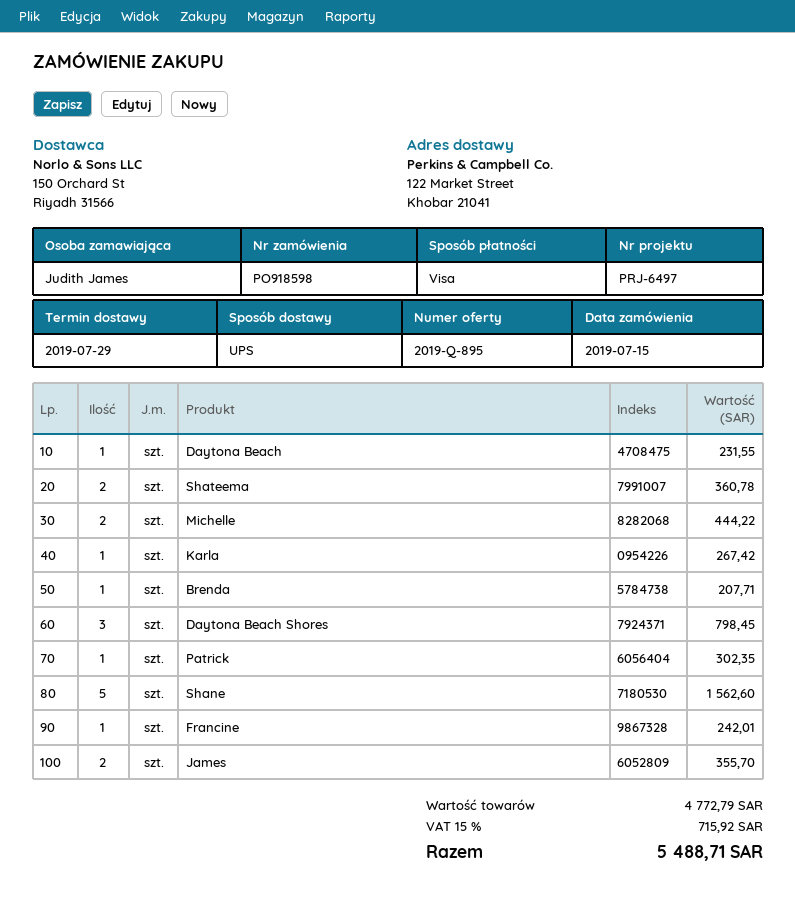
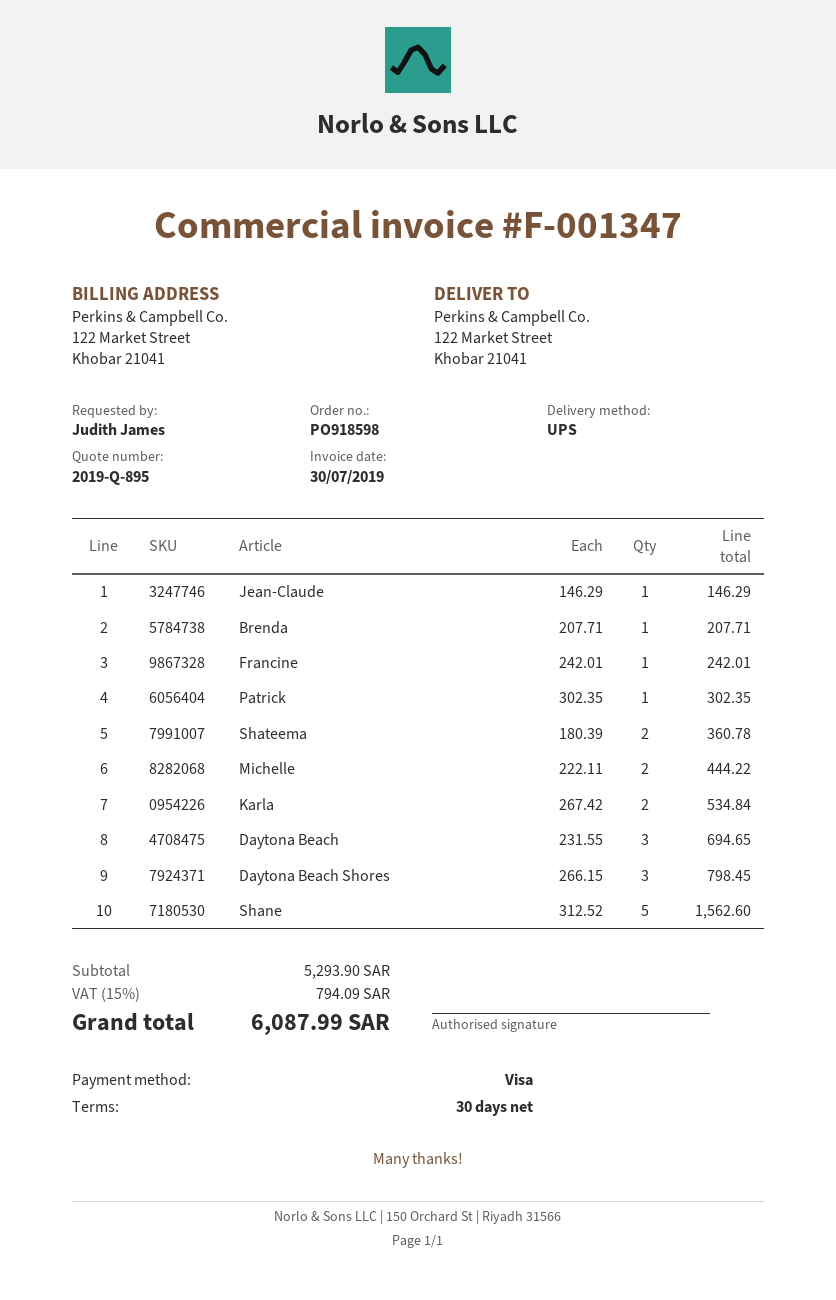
Daytona Beach: 1 for 231.55 -> 3 for 694.65
Karla: 1 for 267.42 -> 2 for 534.84
James: 2 for 355.70 -> none
Jean-Claude: none -> 1 for 146.29
subtotal: 4772.79 -> 5293.90
tax: 15% = 715.92 -> 15% = 794.09
total: 5488.71 -> 6087.99

